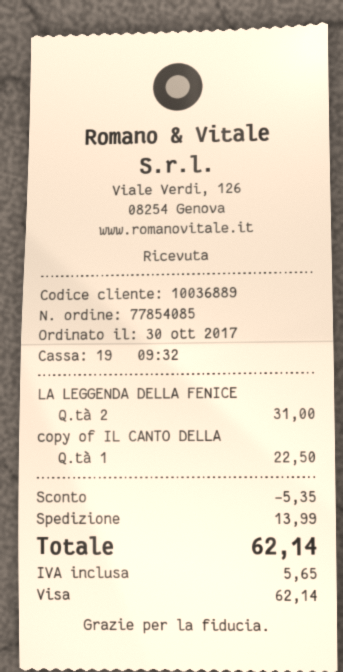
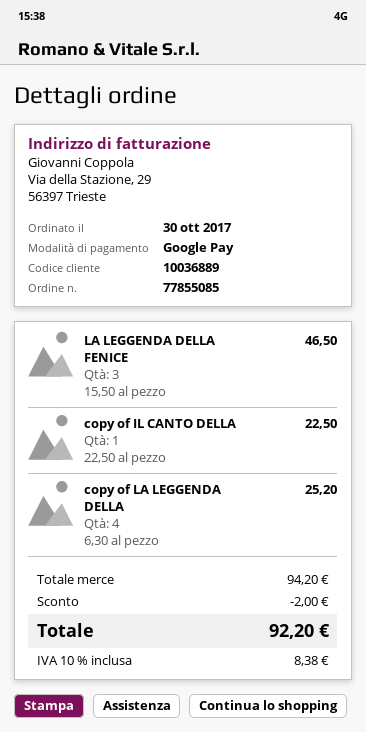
order number: 77854085 -> 77855085
payment method: Visa -> Google Pay
LA LEGGENDA DELLA FENICE: 2 for 31.00 -> 3 for 46.50
copy of LA LEGGENDA DELLA: none -> 4 for 25.20
discount: 5.35 -> 2.00
shipping: 13.99 -> none
tax: 5.65 -> 8.38
total: 62.14 -> 92.20

